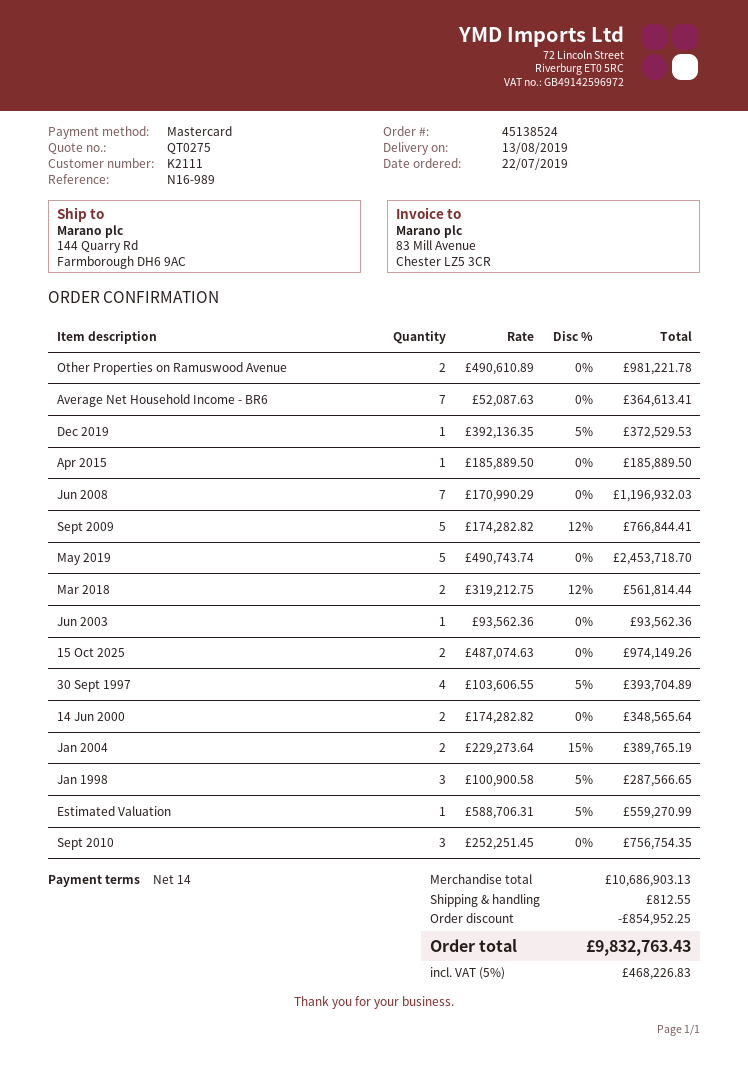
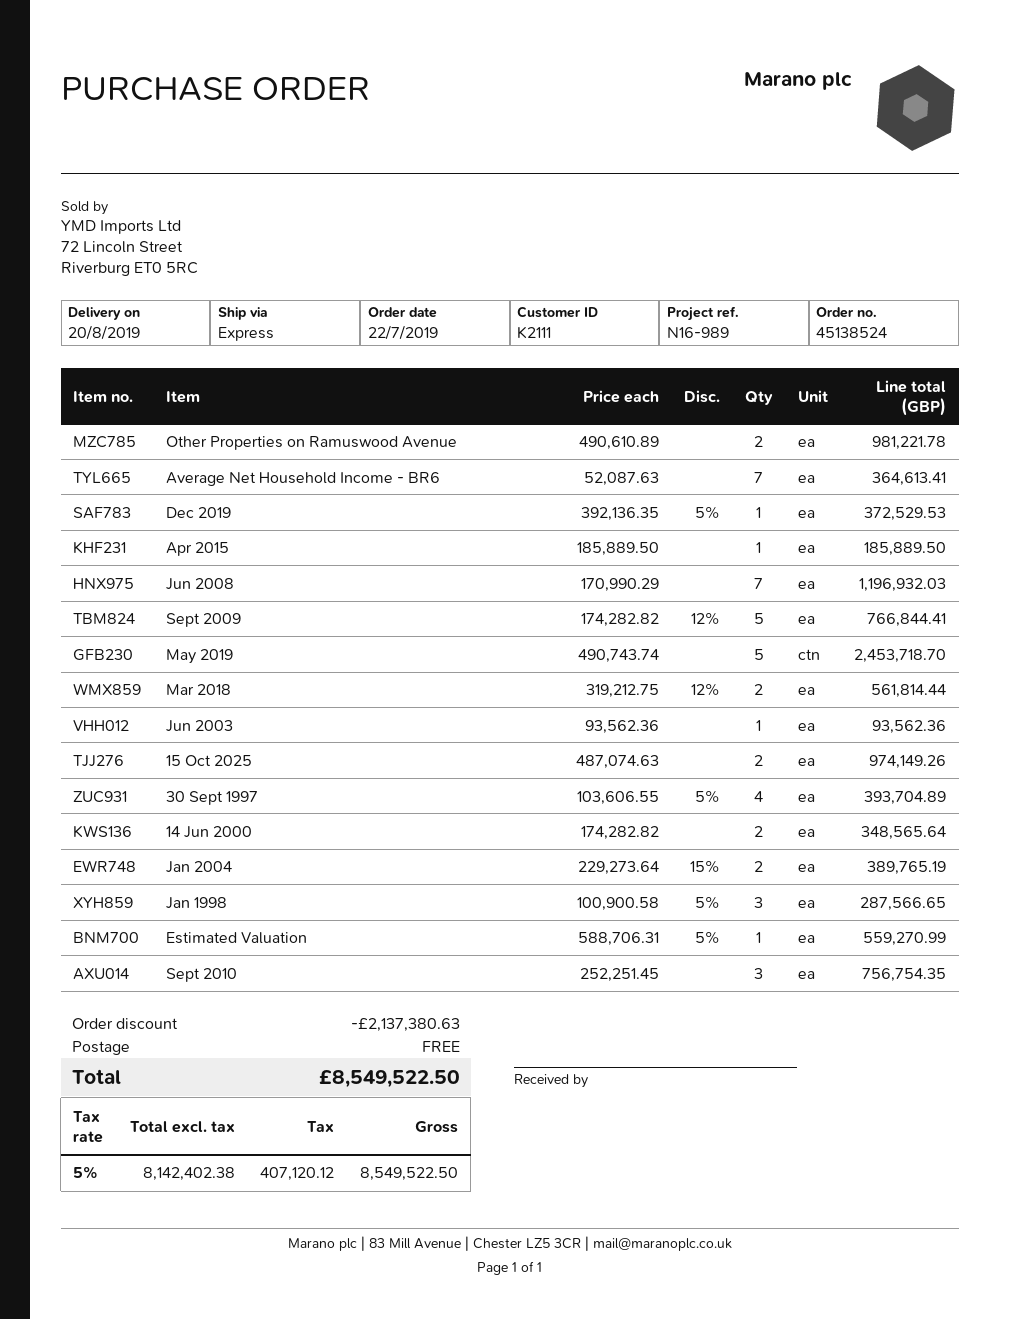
delivery date: 2019-08-13 -> 2019-08-20
discount: 854952.25 -> 2137380.63
shipping: 812.55 -> 0.00
tax: 5% = 468226.83 -> 5% = 407120.12
total: 9832763.43 -> 8549522.50

